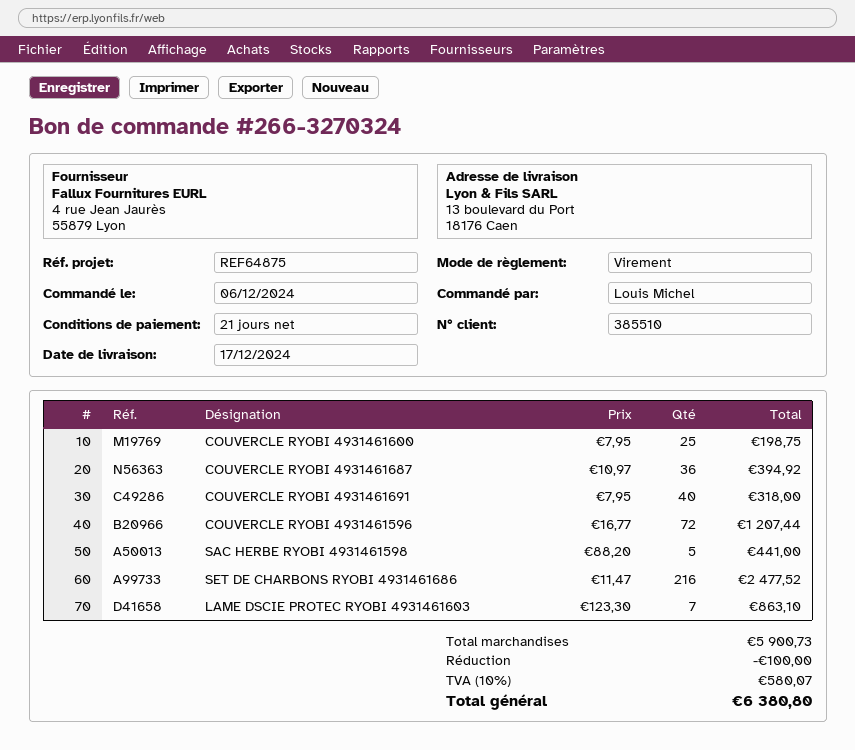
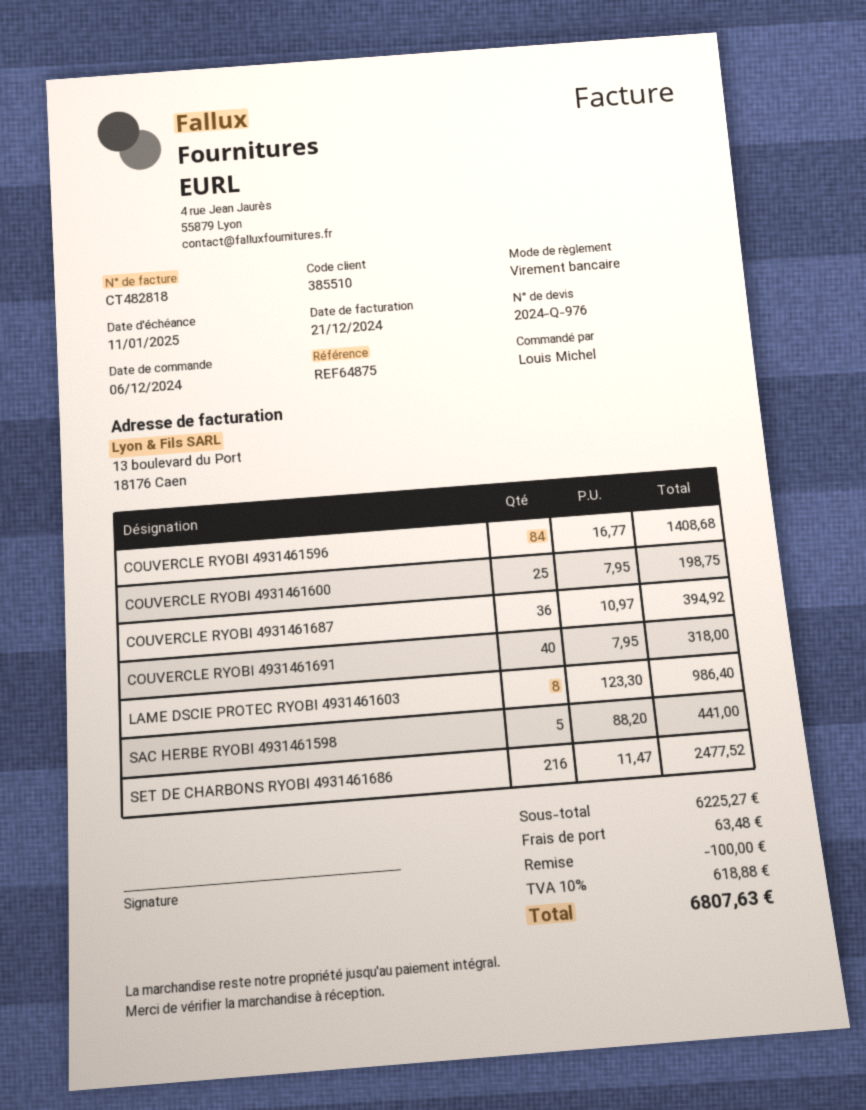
COUVERCLE RYOBI 4931461596: 72 x 16.77 = 1207.44 -> 84 x 16.77 = 1408.68
LAME DSCIE PROTEC RYOBI 4931461603: 7 x 123.30 = 863.10 -> 8 x 123.30 = 986.40
subtotal: 5900.73 -> 6225.27
shipping: none -> 63.48
tax: 10% = 580.07 -> 10% = 618.88
total: 6380.80 -> 6807.63

